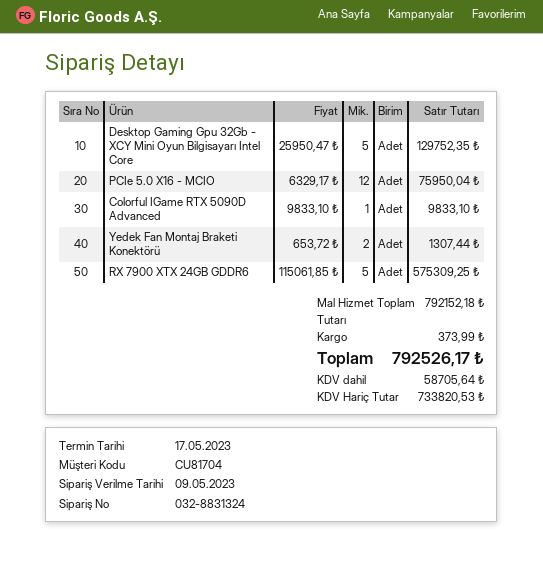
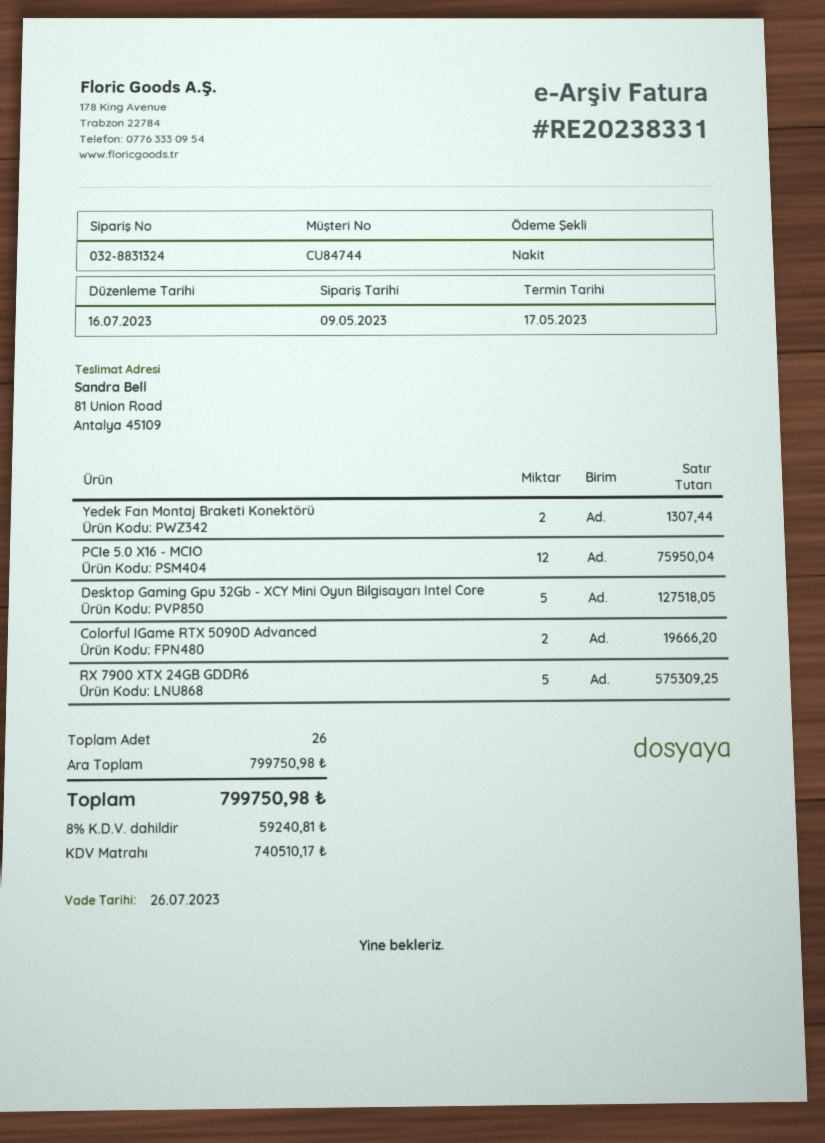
customer number: CU81704 -> CU84744
Desktop Gaming Gpu 32Gb - XCY Mini Oyun Bilgisayarı Intel Core: 5 for 129752.35 -> 5 for 127518.05
Colorful IGame RTX 5090D Advanced: 1 for 9833.10 -> 2 for 19666.20
subtotal: 792152.18 -> 799750.98
shipping: 373.99 -> none
net: 733820.53 -> 740510.17
tax: 58705.64 -> 59240.81
total: 792526.17 -> 799750.98

